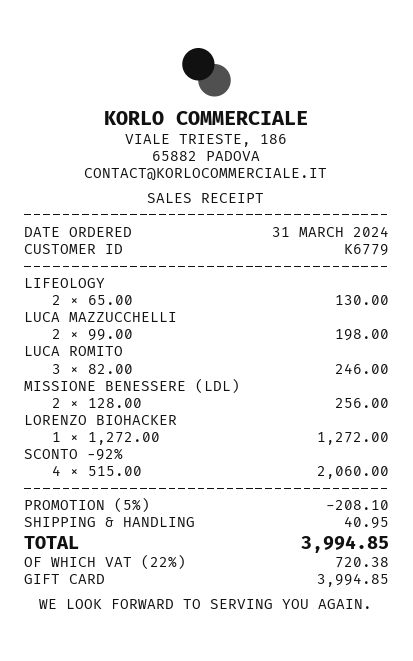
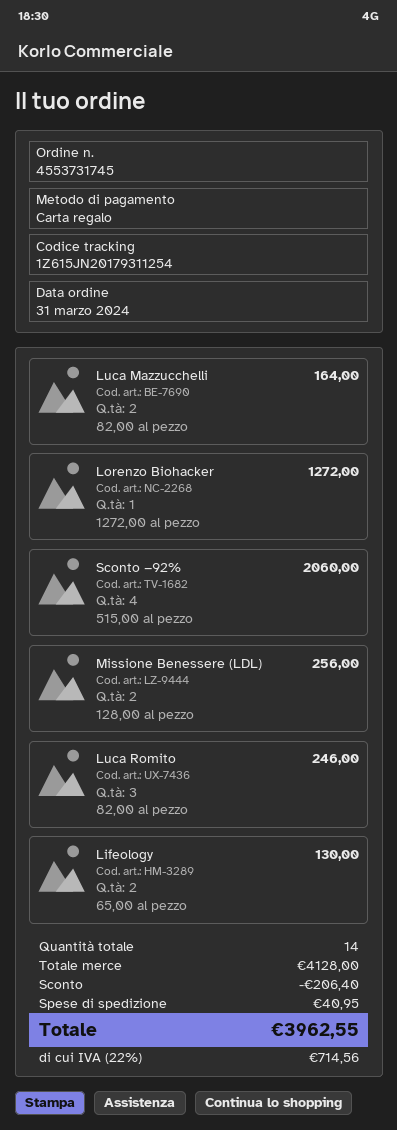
LUCA MAZZUCCHELLI: 2 x 99.00 = 198.00 -> 2 x 82.00 = 164.00
discount: 208.10 -> 206.40
tax: 22% = 720.38 -> 22% = 714.56
total: 3994.85 -> 3962.55

